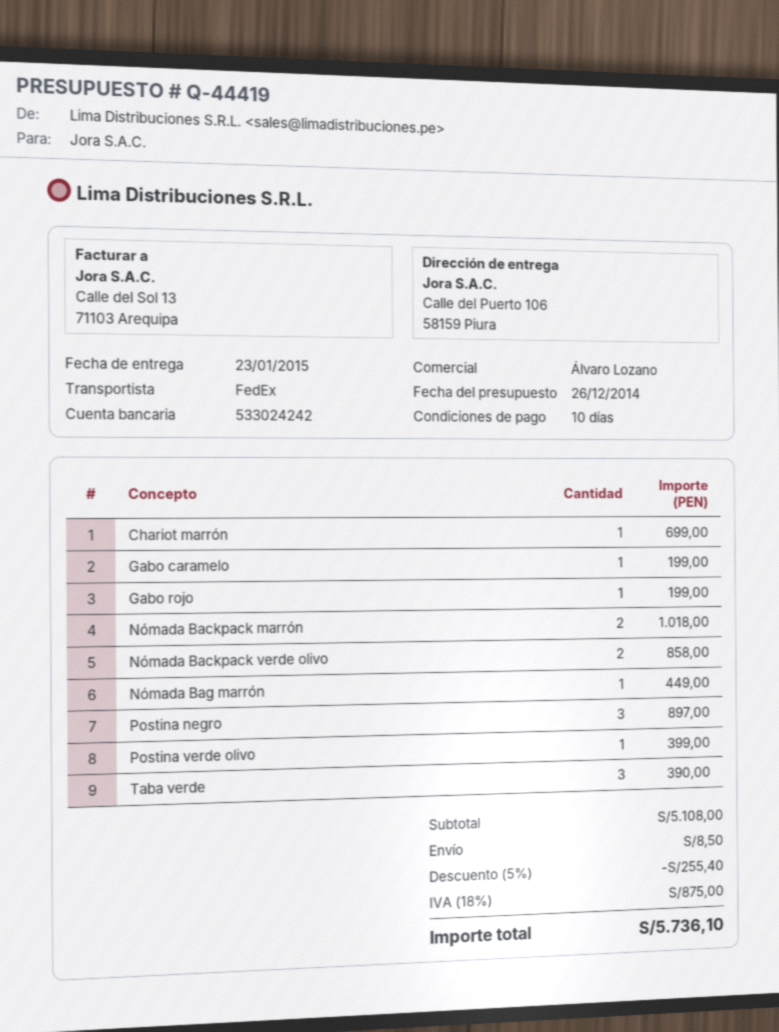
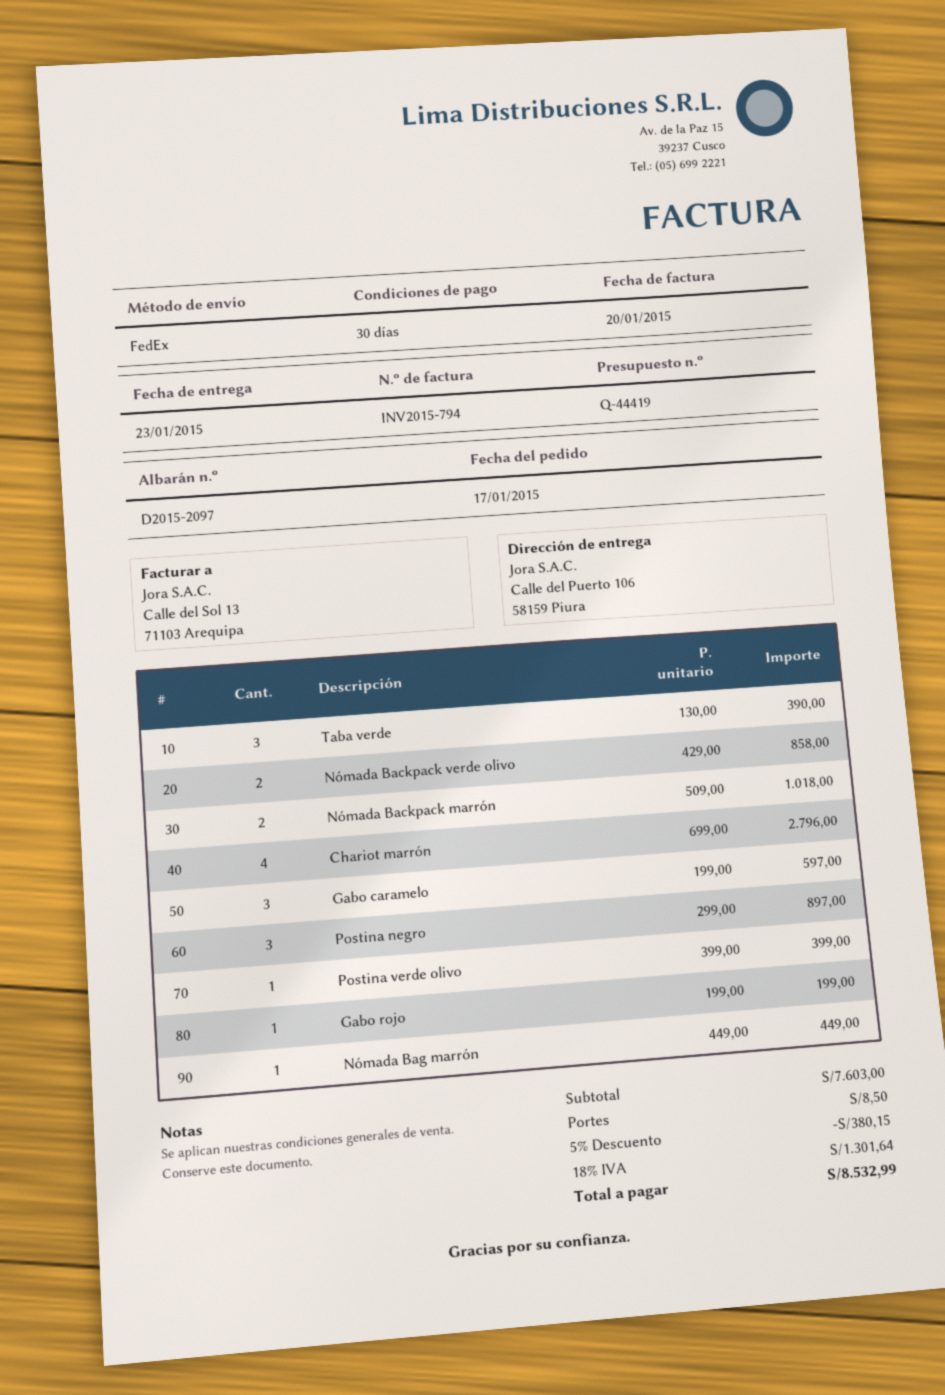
payment terms: 10 days -> 30 days
Chariot marrón: 1 for 699.00 -> 4 for 2796.00
Gabo caramelo: 1 for 199.00 -> 3 for 597.00
subtotal: 5108.00 -> 7603.00
discount: 5% = 255.40 -> 5% = 380.15
tax: 18% = 875.00 -> 18% = 1301.64
total: 5736.10 -> 8532.99

